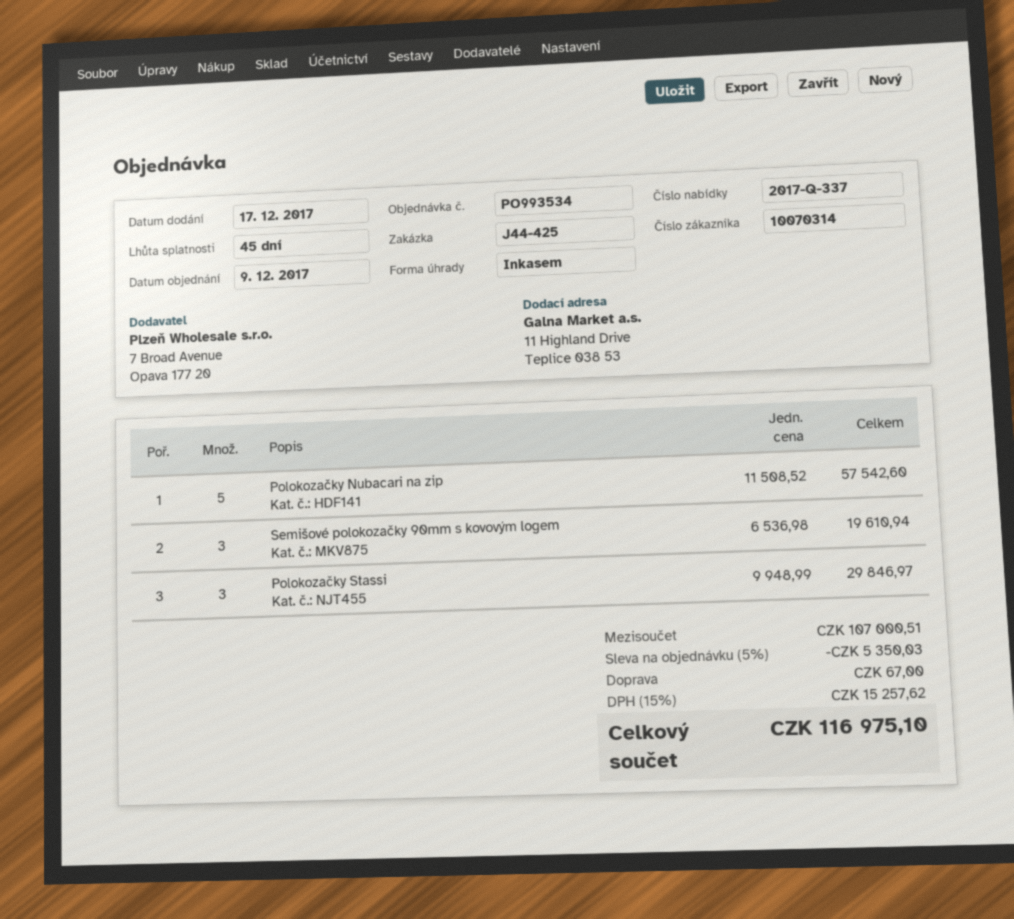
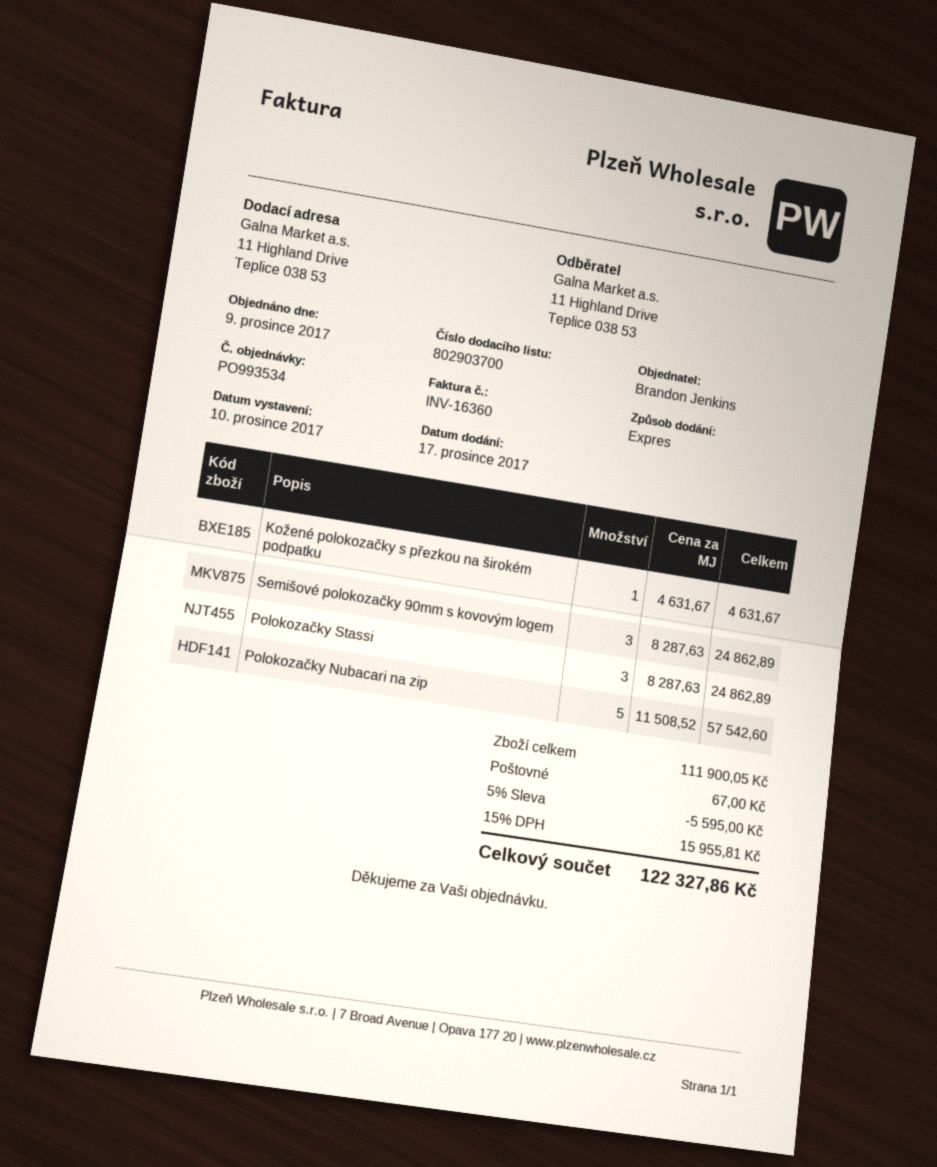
Semišové polokozačky 90mm s kovovým logem: 3 x 6536.98 = 19610.94 -> 3 x 8287.63 = 24862.89
Polokozačky Stassi: 3 x 9948.99 = 29846.97 -> 3 x 8287.63 = 24862.89
Kožené polokozačky s přezkou na širokém podpatku: none -> 1 x 4631.67 = 4631.67
subtotal: 107000.51 -> 111900.05
discount: 5% = 5350.03 -> 5% = 5595.00
tax: 15% = 15257.62 -> 15% = 15955.81
total: 116975.10 -> 122327.86

